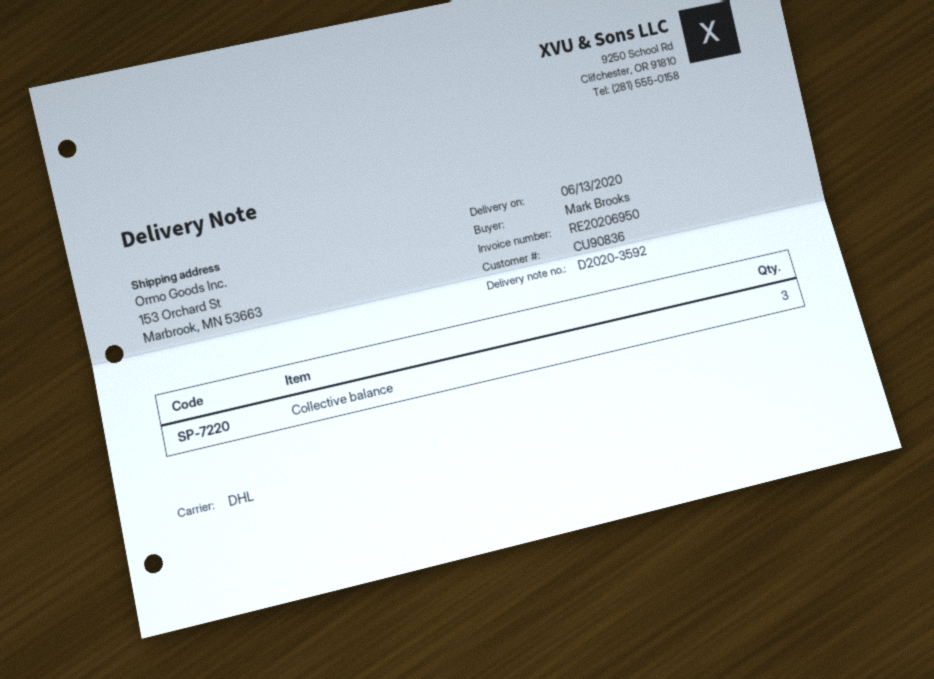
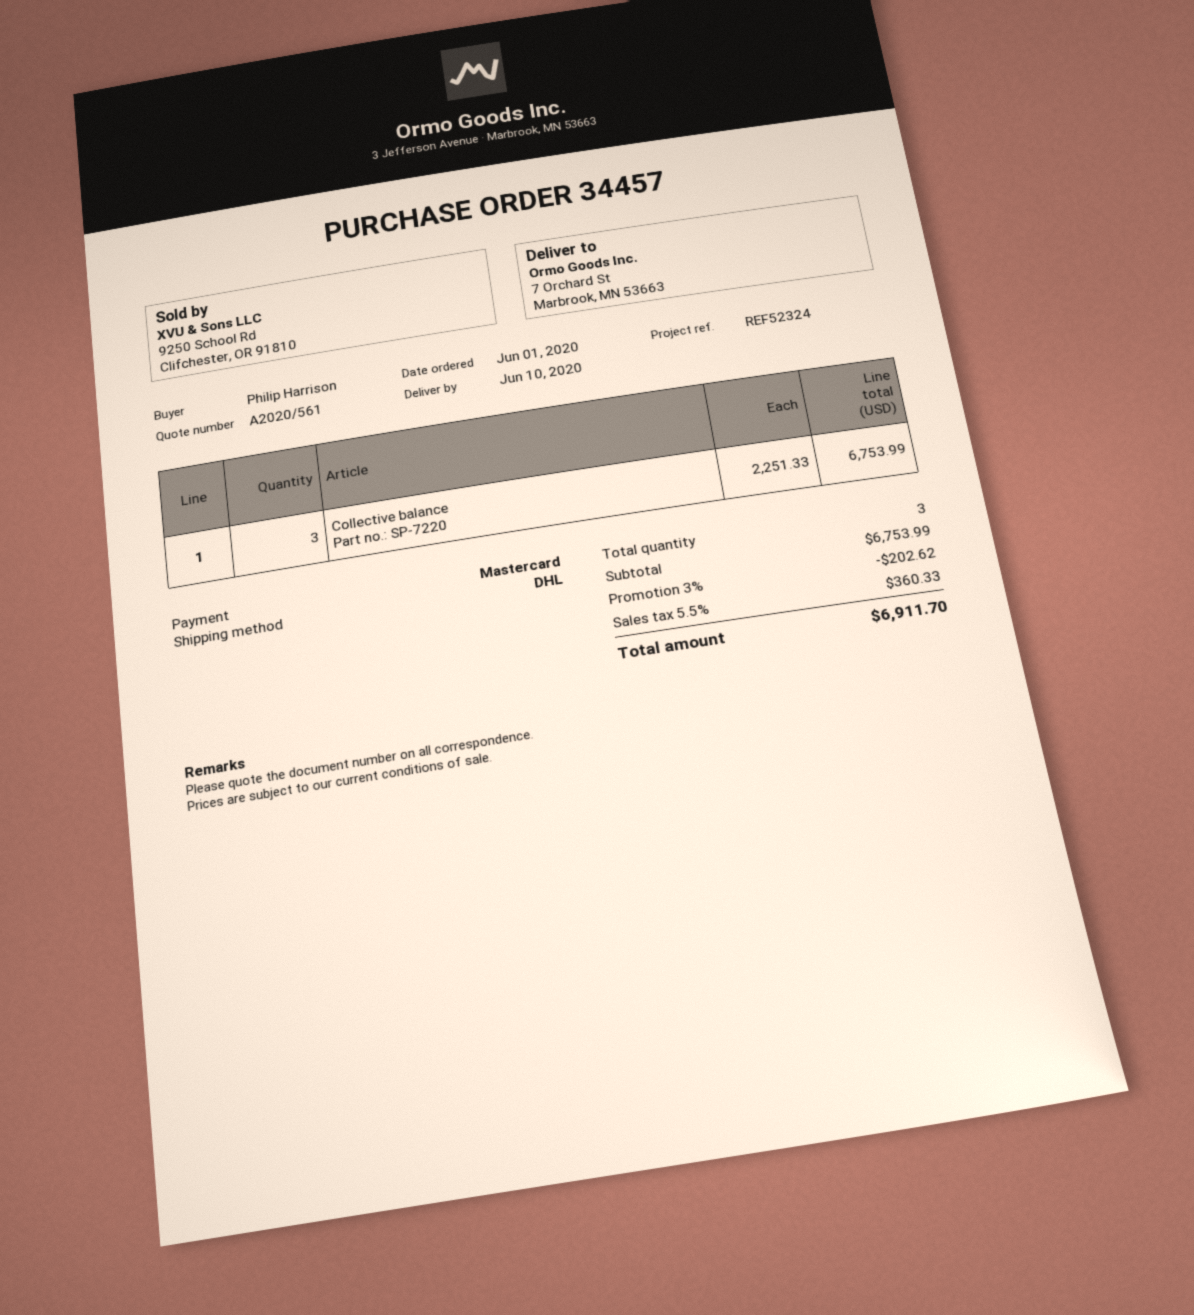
delivery date: 2020-06-13 -> 2020-06-10
ordered by: Mark Brooks -> Philip Harrison
ship to: 153 Orchard St, Marbrook, MN 53663 -> 7 Orchard St, Marbrook, MN 53663

